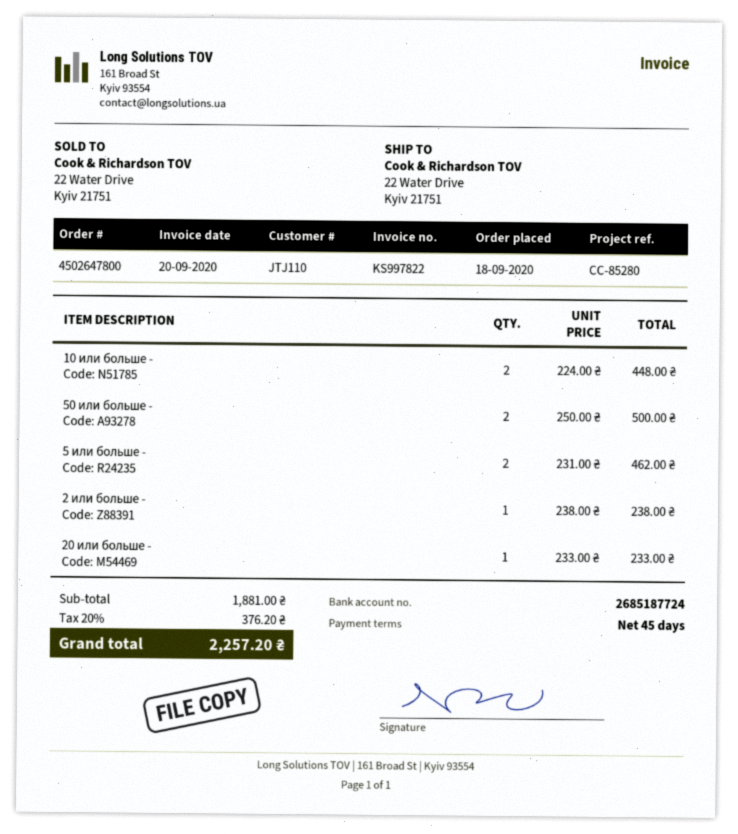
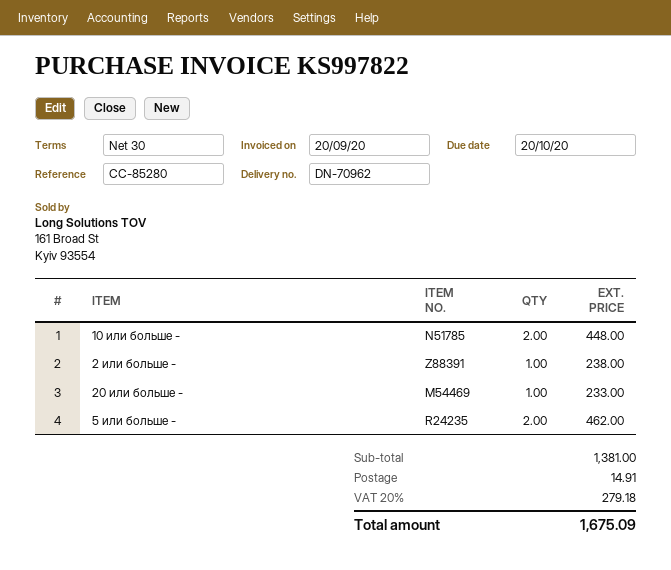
payment terms: 45 days -> 30 days
50 или больше -: 2 for 500.00 -> none
subtotal: 1881.00 -> 1381.00
shipping: none -> 14.91
tax: 20% = 376.20 -> 20% = 279.18
total: 2257.20 -> 1675.09

